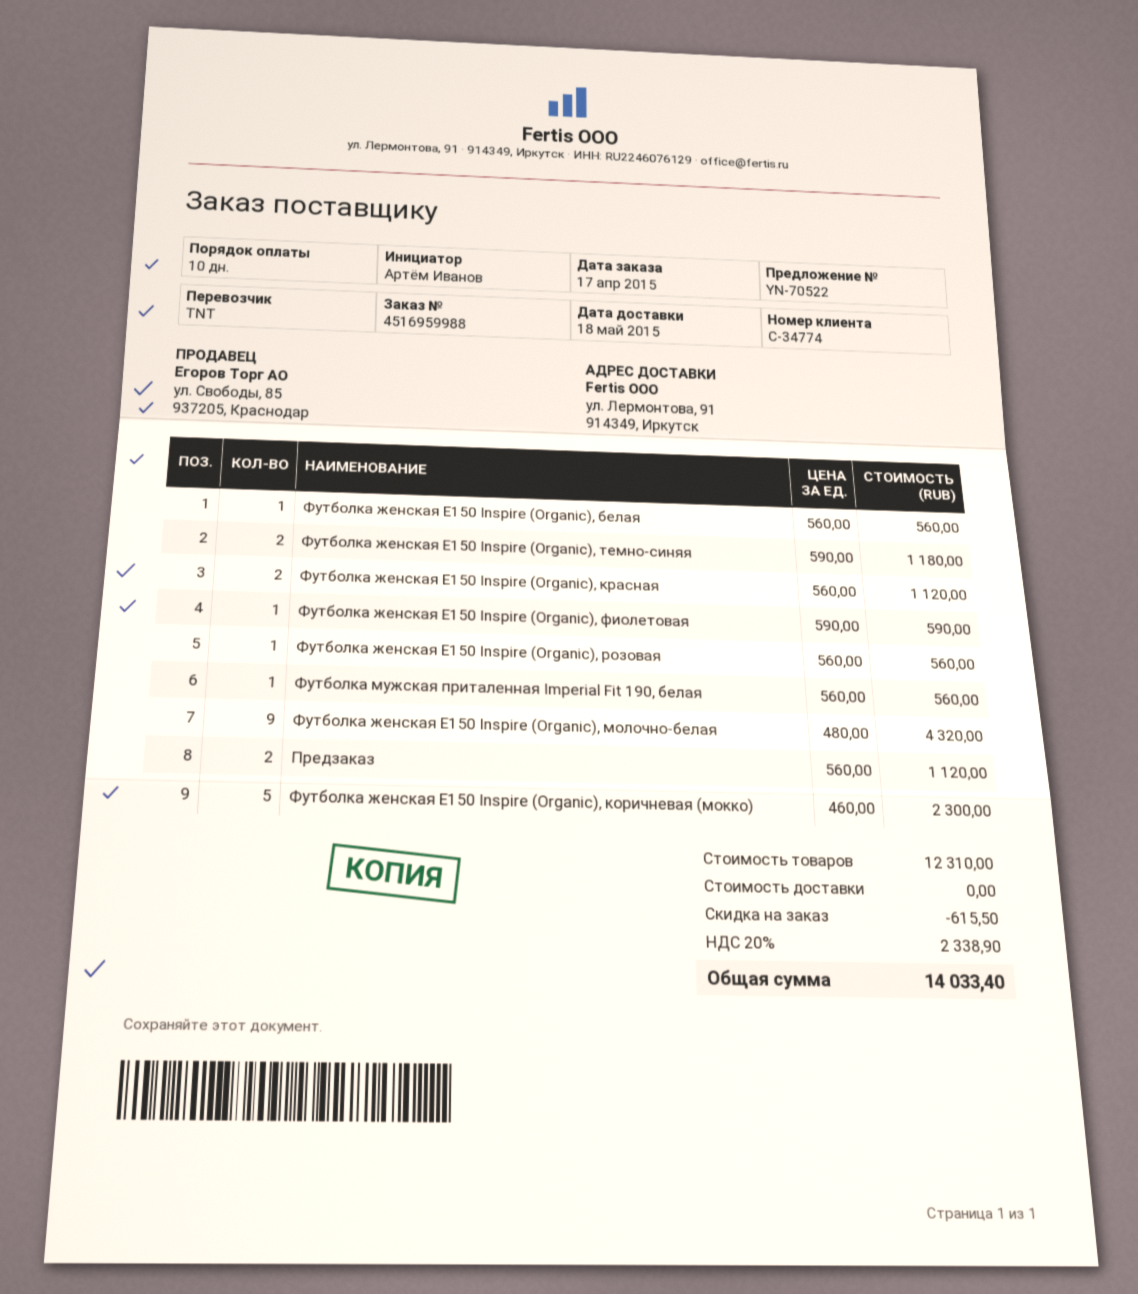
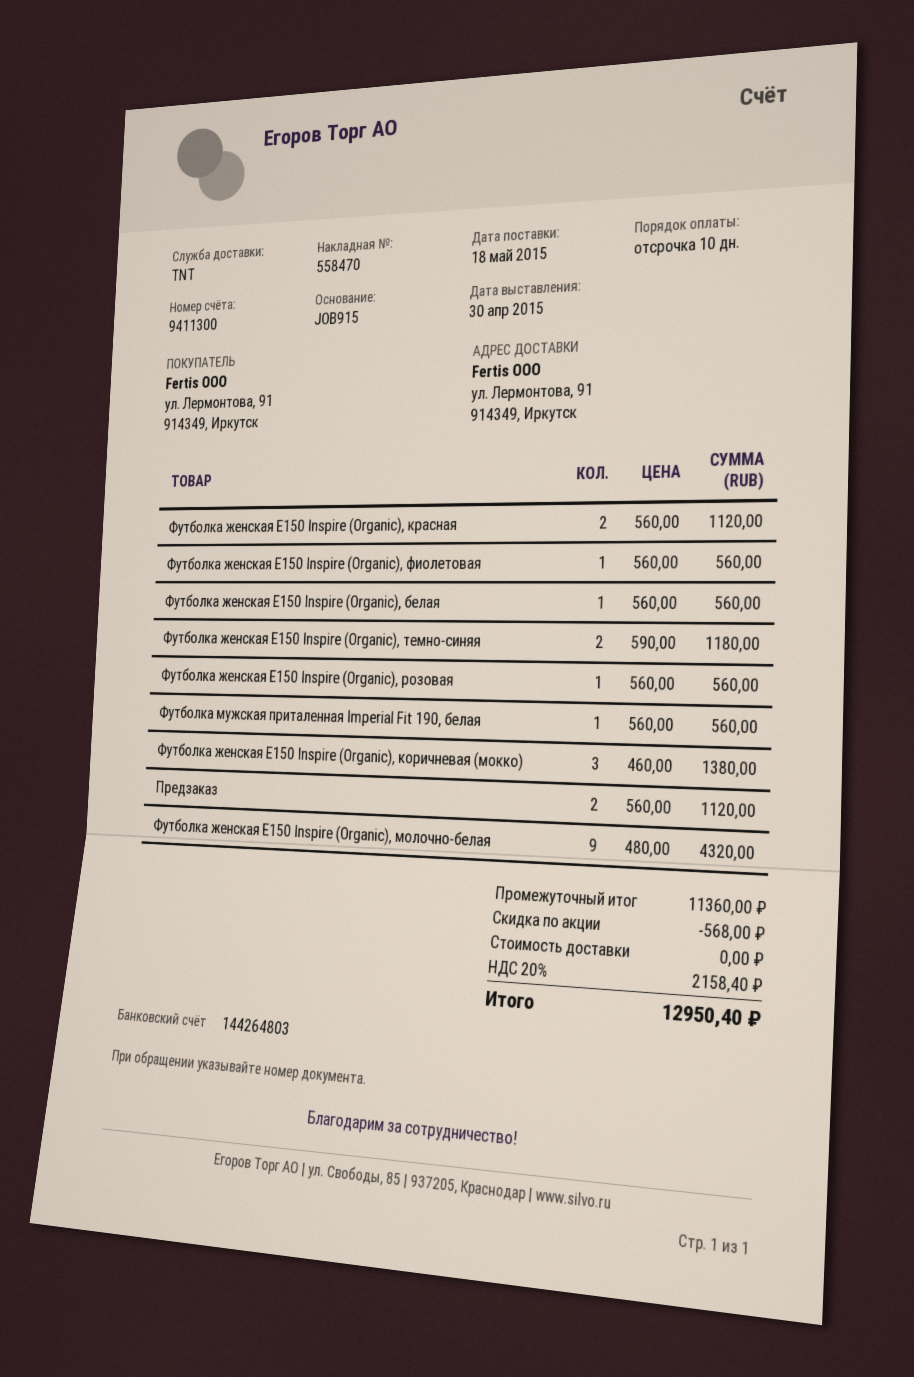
Футболка женская E150 Inspire (Organic), фиолетовая: 1 x 590.00 = 590.00 -> 1 x 560.00 = 560.00
Футболка женская E150 Inspire (Organic), коричневая (мокко): 5 x 460.00 = 2300.00 -> 3 x 460.00 = 1380.00
subtotal: 12310.00 -> 11360.00
discount: 615.50 -> 568.00
tax: 20% = 2338.90 -> 20% = 2158.40
total: 14033.40 -> 12950.40

